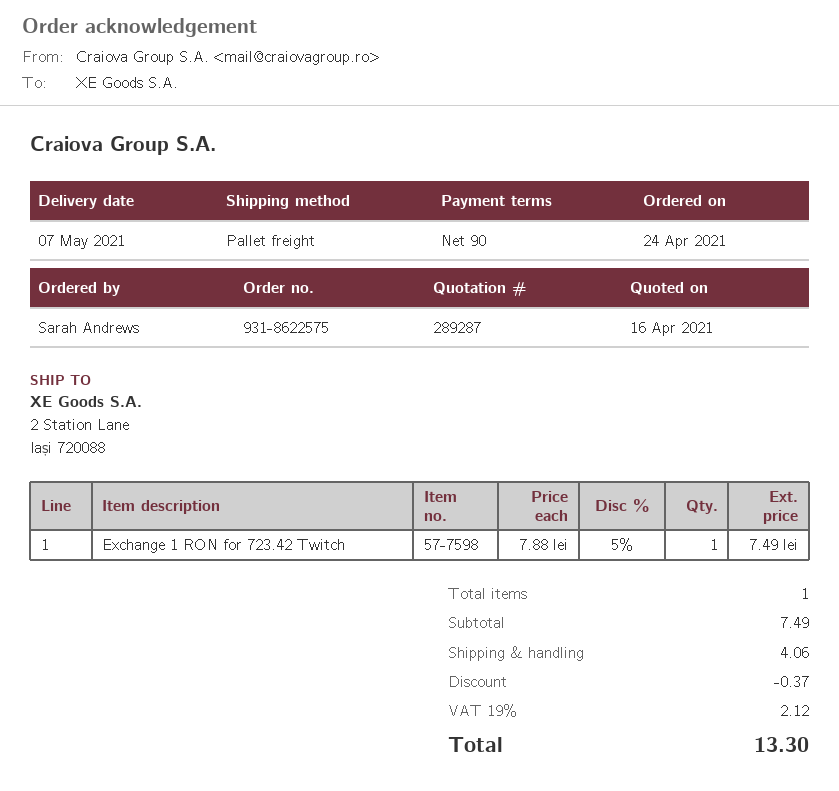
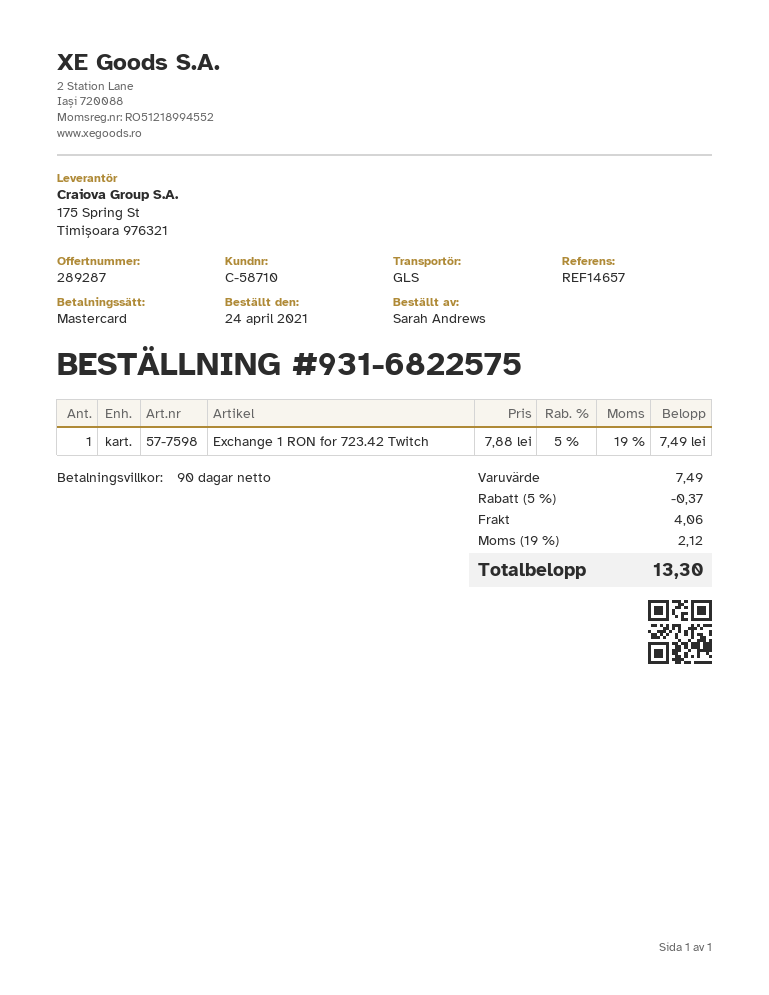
order number: 931-8622575 -> 931-6822575
shipping method: pallet freight -> GLS

